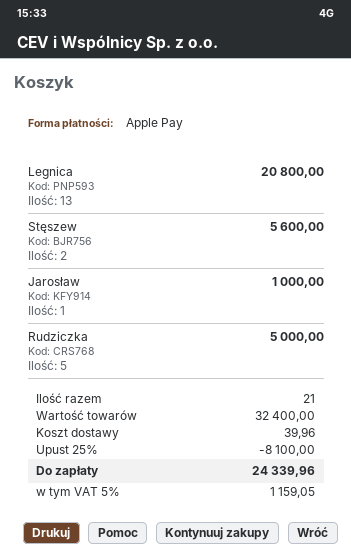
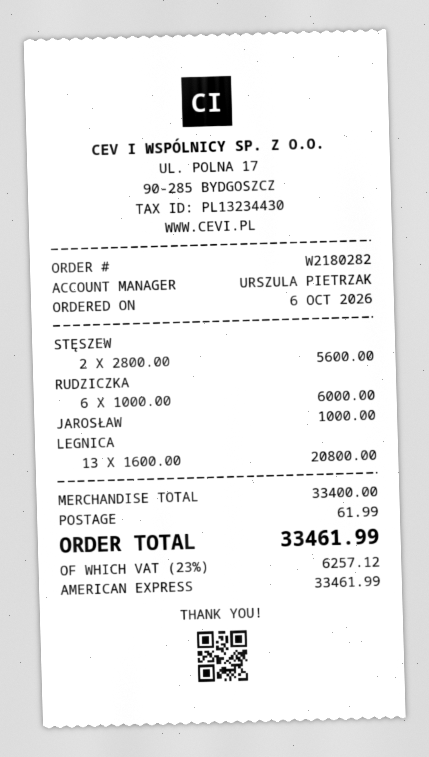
payment method: Apple Pay -> American Express
Rudziczka: 5 for 5000.00 -> 6 for 6000.00
subtotal: 32400.00 -> 33400.00
discount: 25% = 8100.00 -> none
shipping: 39.96 -> 61.99
tax: 5% = 1159.05 -> 23% = 6257.12
total: 24339.96 -> 33461.99

